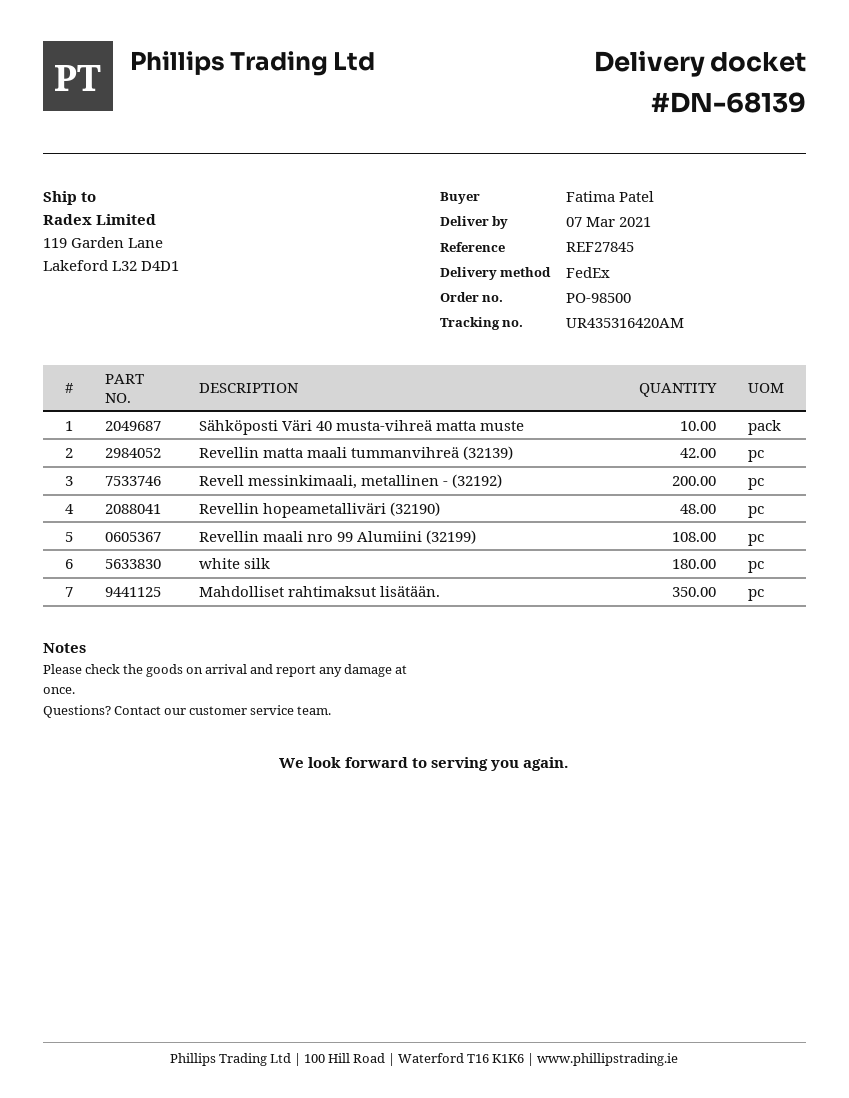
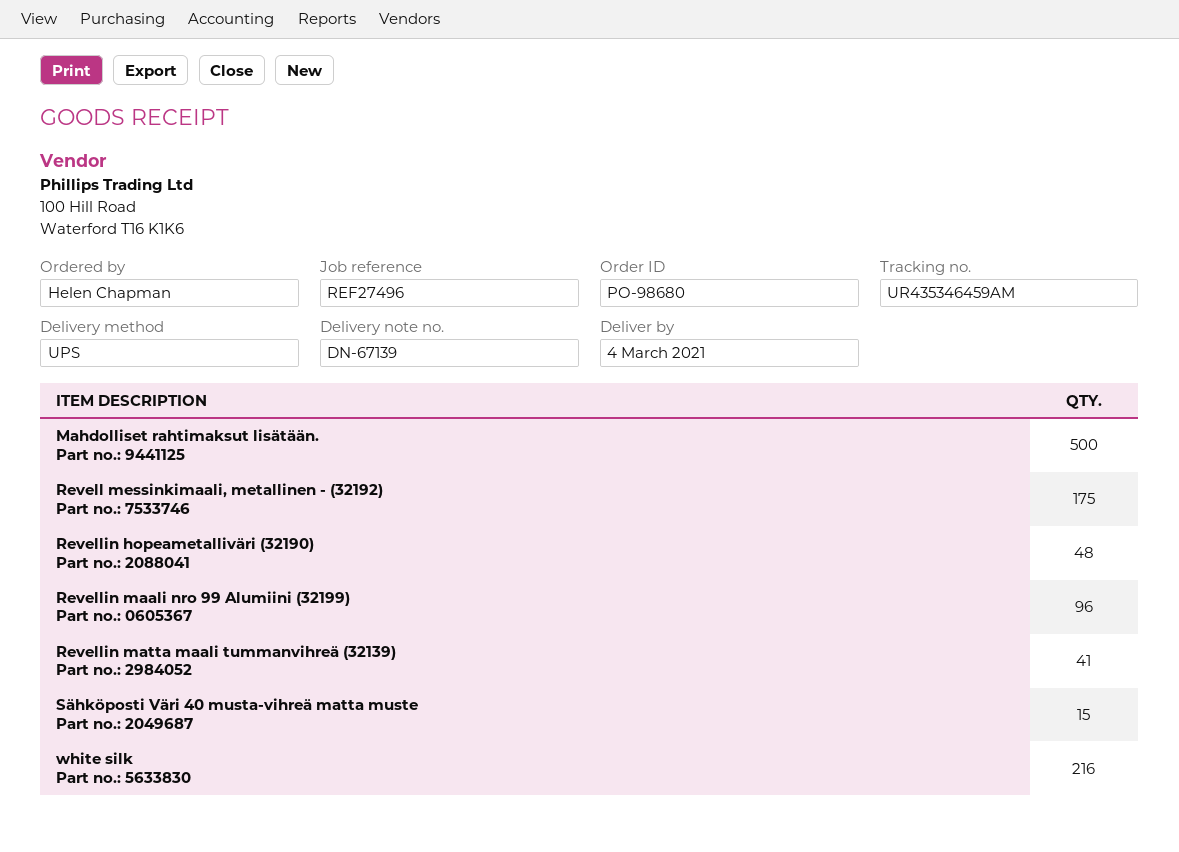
order number: PO-98500 -> PO-98680
delivery note number: DN-68139 -> DN-67139
delivery date: 2021-03-07 -> 2021-03-04
reference: REF27845 -> REF27496
ordered by: Fatima Patel -> Helen Chapman
shipping method: FedEx -> UPS
tracking number: UR435316420AM -> UR435346459AM
Sähköposti Väri 40 musta-vihreä matta muste: 10 -> 15
Revellin matta maali tummanvihreä (32139): 42 -> 41
Revell messinkimaali, metallinen - (32192): 200 -> 175
Revellin maali nro 99 Alumiini (32199): 108 -> 96
white silk: 180 -> 216
Mahdolliset rahtimaksut lisätään.: 350 -> 500

